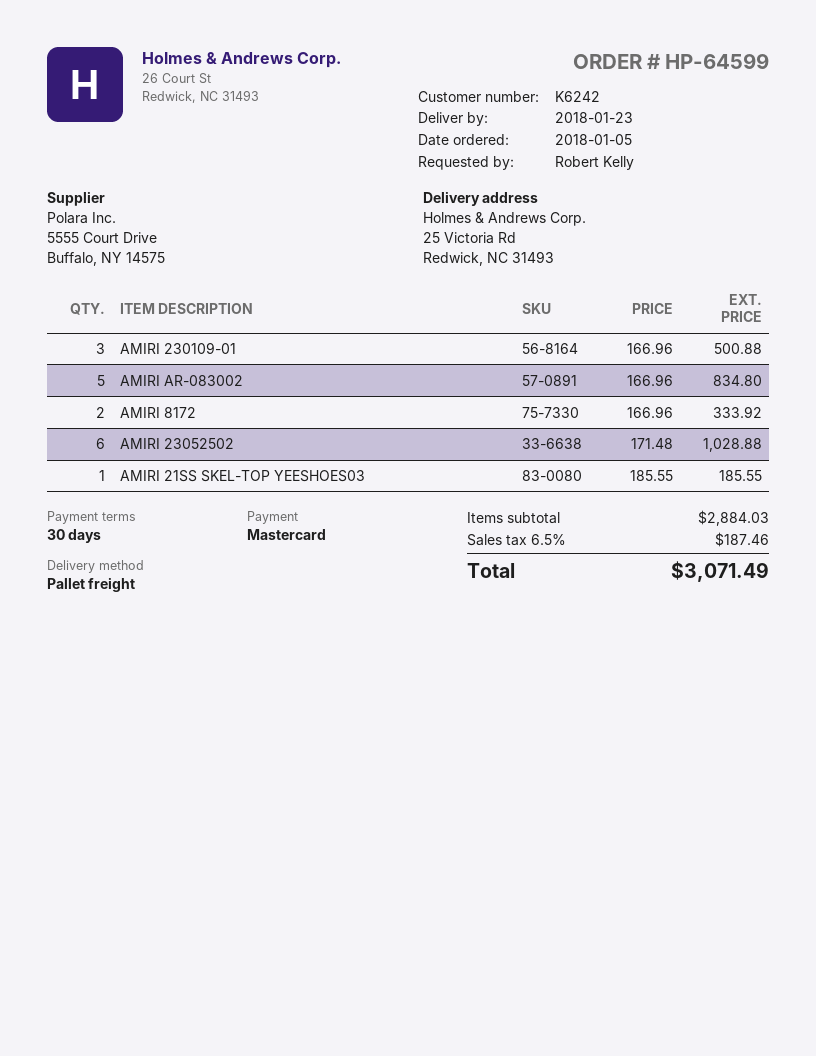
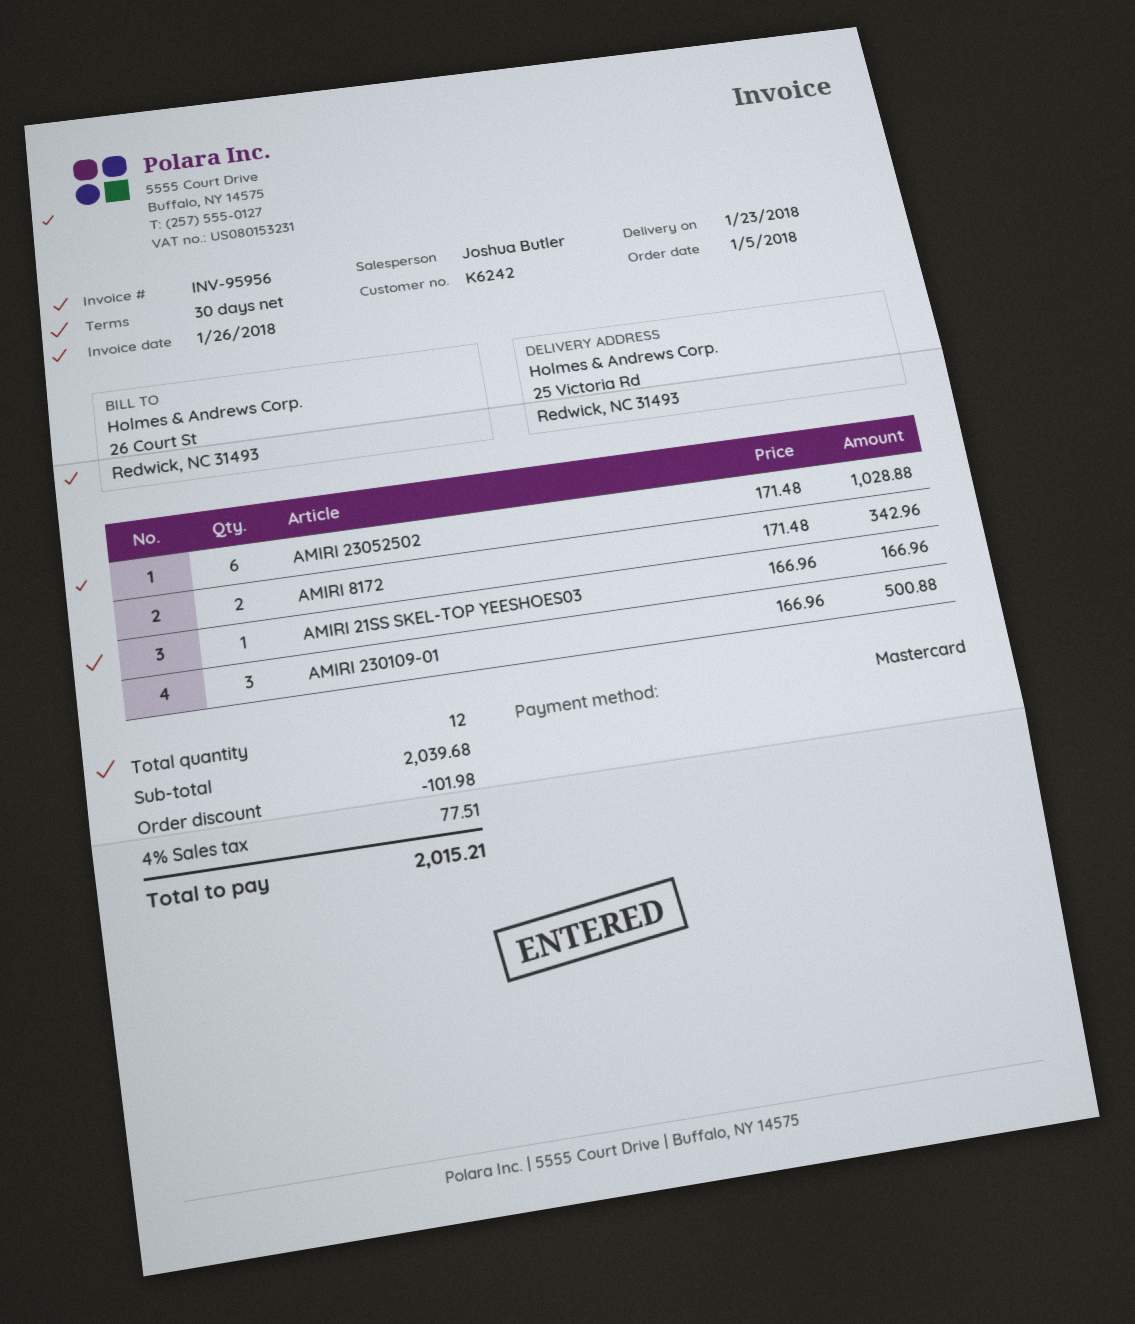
AMIRI AR-083002: 5 x 166.96 = 834.80 -> none
AMIRI 8172: 2 x 166.96 = 333.92 -> 2 x 171.48 = 342.96
AMIRI 21SS SKEL-TOP YEESHOES03: 1 x 185.55 = 185.55 -> 1 x 166.96 = 166.96
subtotal: 2884.03 -> 2039.68
discount: none -> 101.98
tax: 6.5% = 187.46 -> 4% = 77.51
total: 3071.49 -> 2015.21

